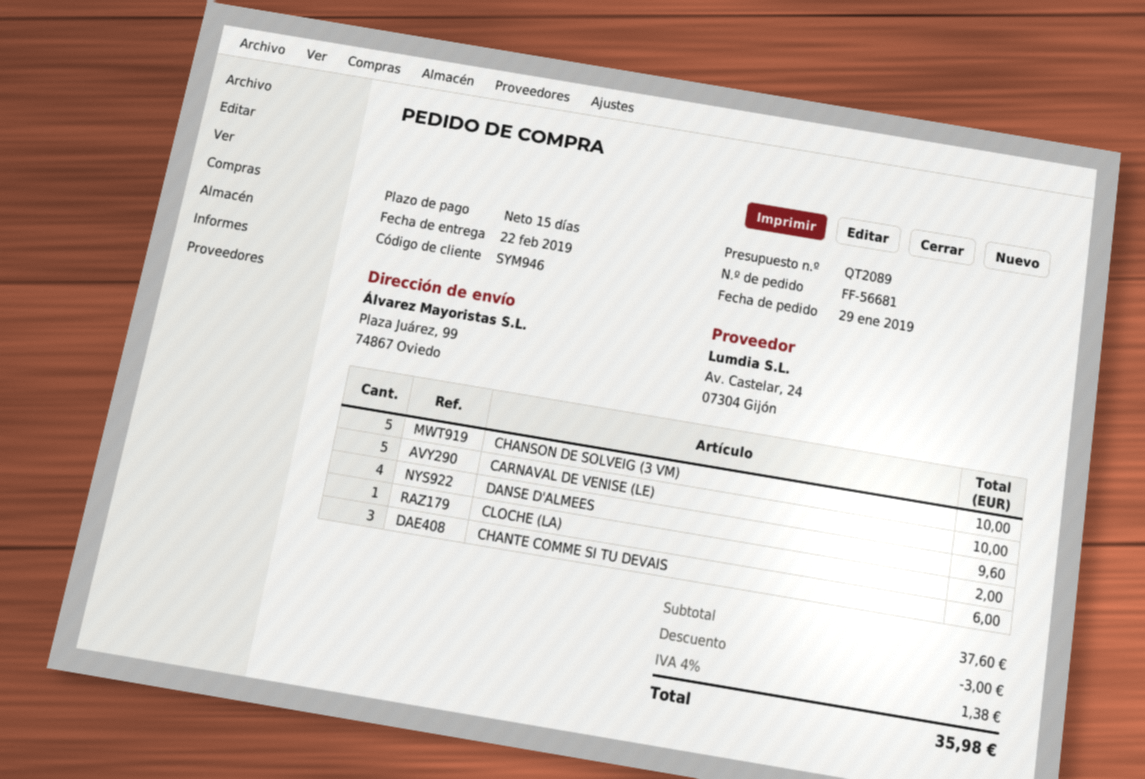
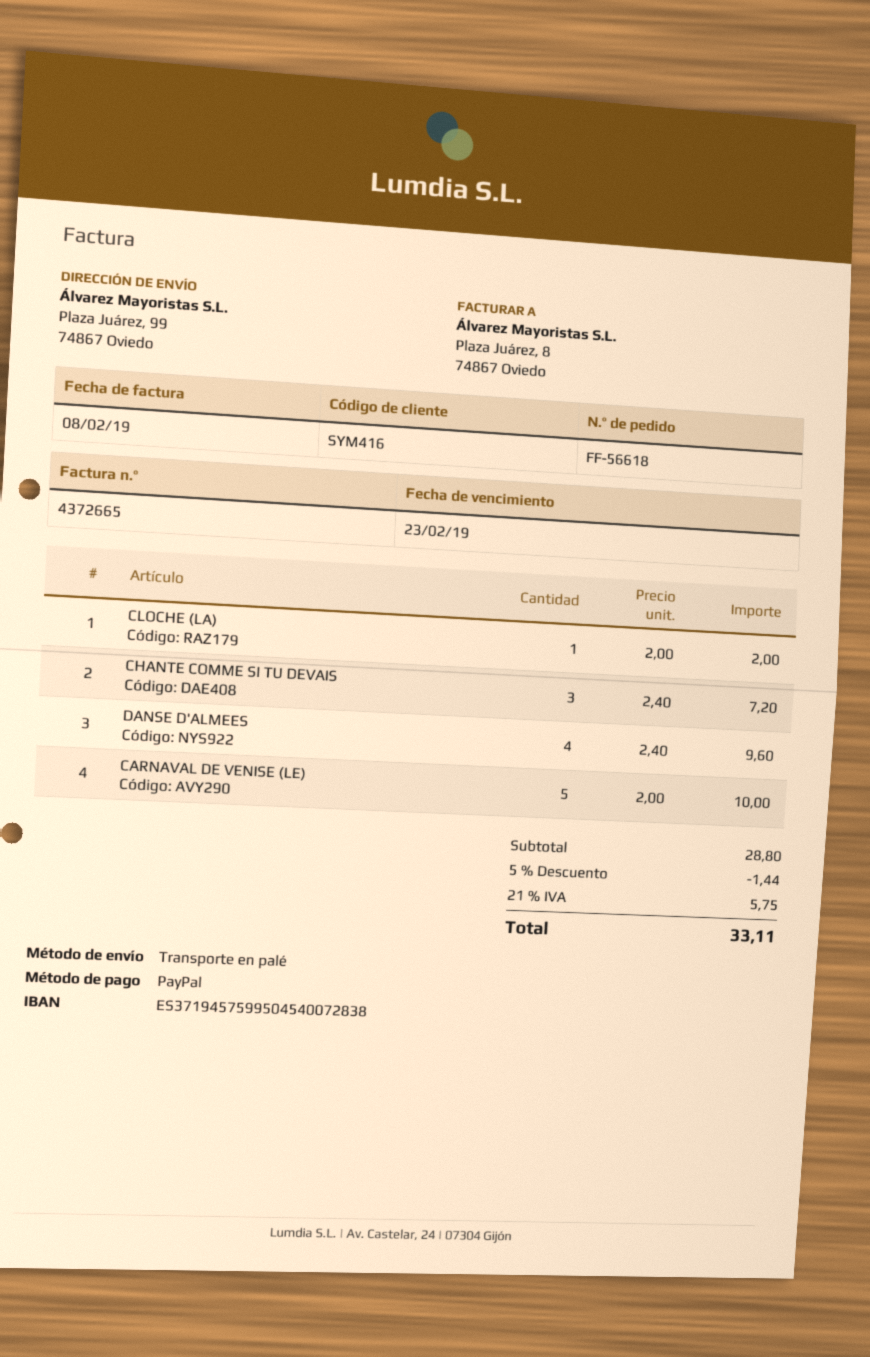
order number: FF-56681 -> FF-56618
customer number: SYM946 -> SYM416
CHANSON DE SOLVEIG (3 VM): 5 for 10.00 -> none
CHANTE COMME SI TU DEVAIS: 3 for 6.00 -> 3 for 7.20
subtotal: 37.60 -> 28.80
discount: 3.00 -> 1.44
tax: 4% = 1.38 -> 21% = 5.75
total: 35.98 -> 33.11

